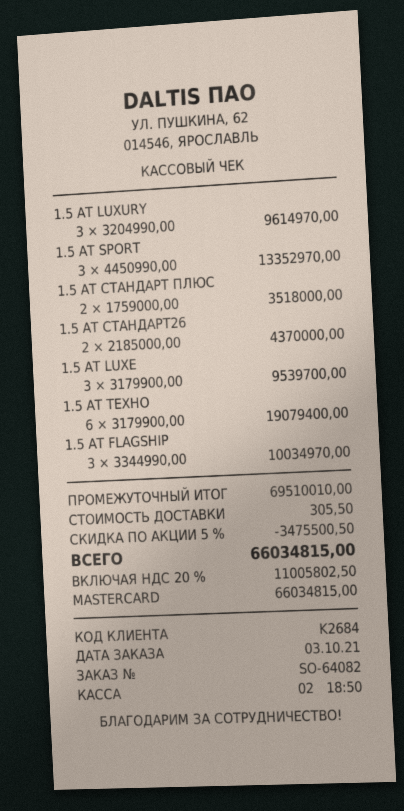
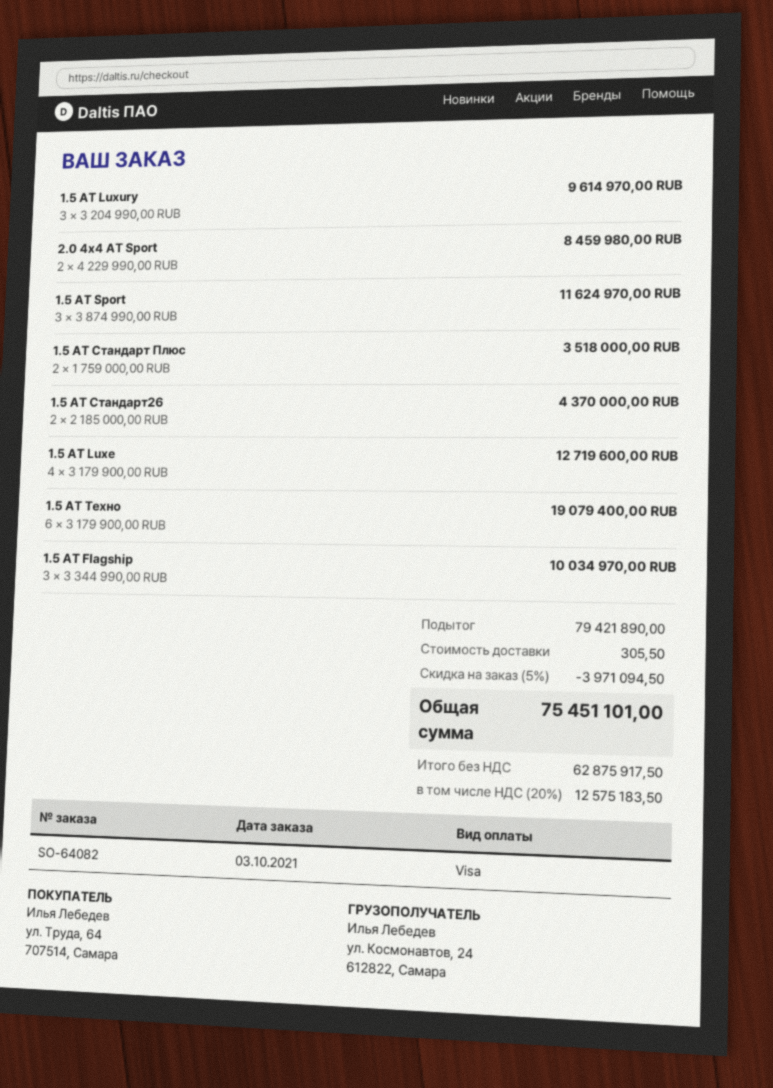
payment method: Mastercard -> Visa
1.5 AT SPORT: 3 x 4450990.00 = 13352970.00 -> 3 x 3874990.00 = 11624970.00
1.5 AT LUXE: 3 x 3179900.00 = 9539700.00 -> 4 x 3179900.00 = 12719600.00
2.0 4x4 AT Sport: none -> 2 x 4229990.00 = 8459980.00
subtotal: 69510010.00 -> 79421890.00
discount: 5% = 3475500.50 -> 5% = 3971094.50
tax: 20% = 11005802.50 -> 20% = 12575183.50
total: 66034815.00 -> 75451101.00

